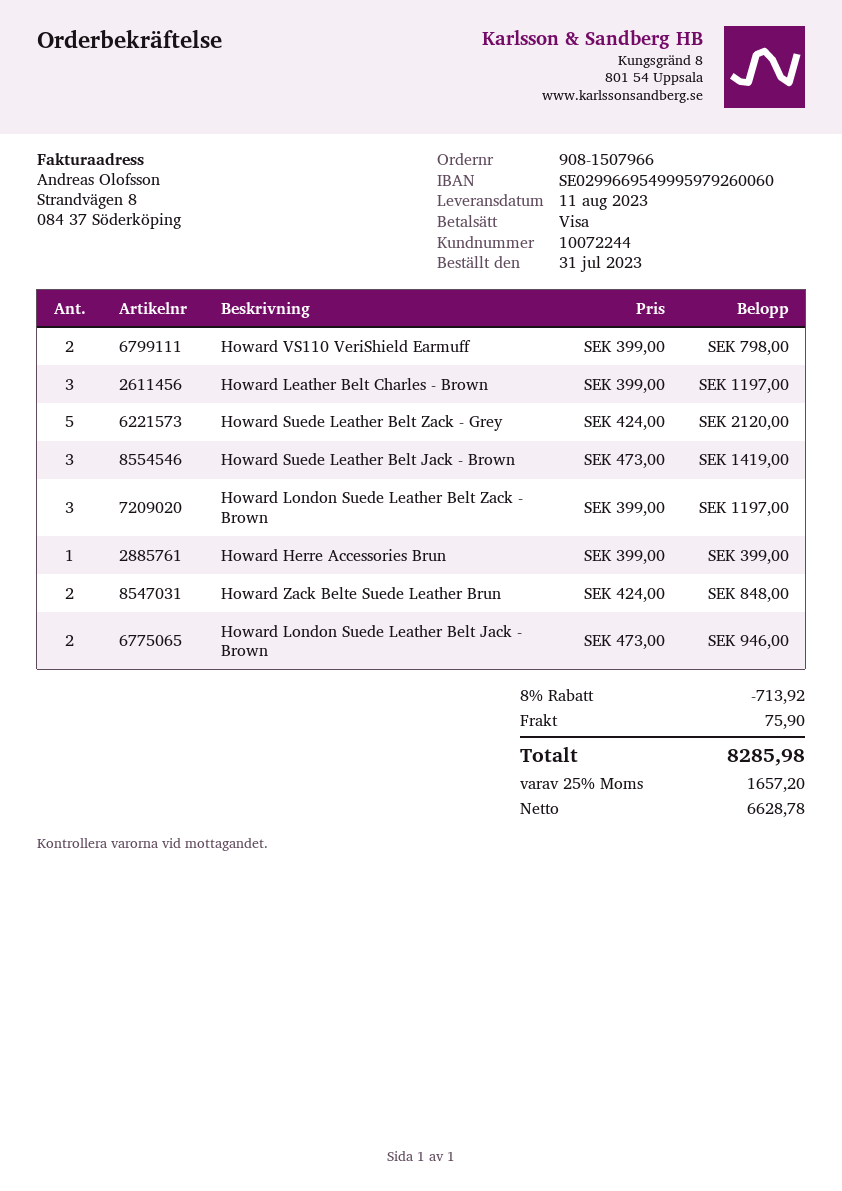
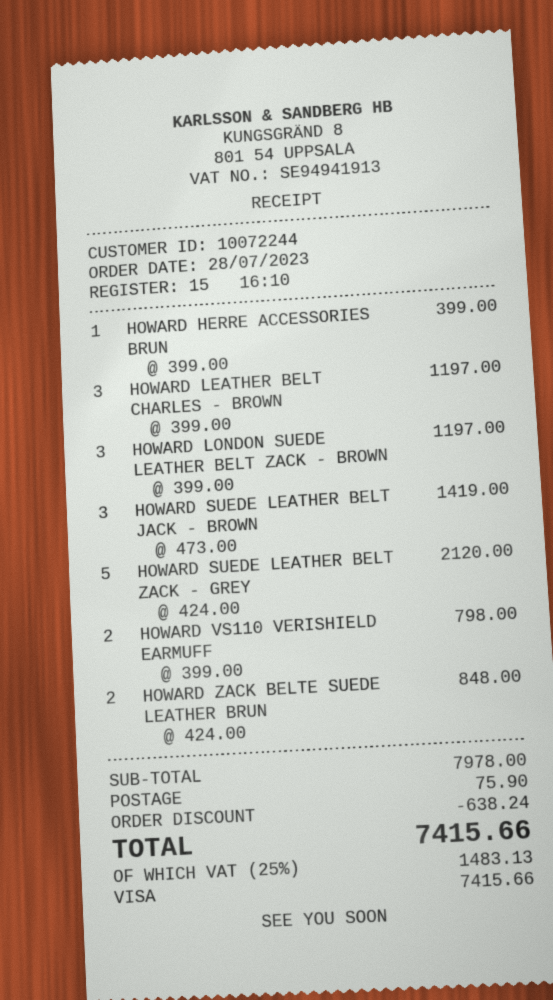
order date: 2023-07-31 -> 2023-07-28
Howard London Suede Leather Belt Jack - Brown: 2 x 473.00 = 946.00 -> none
discount: 713.92 -> 638.24
tax: 25% = 1657.20 -> 25% = 1483.13
total: 8285.98 -> 7415.66

